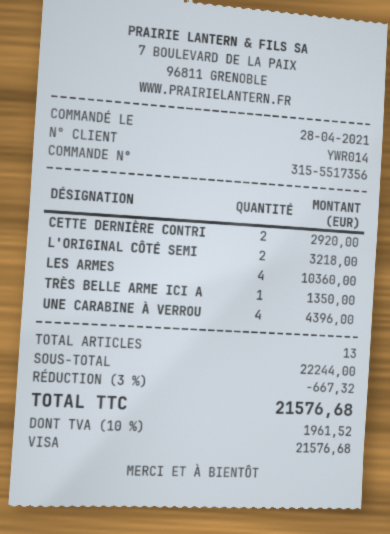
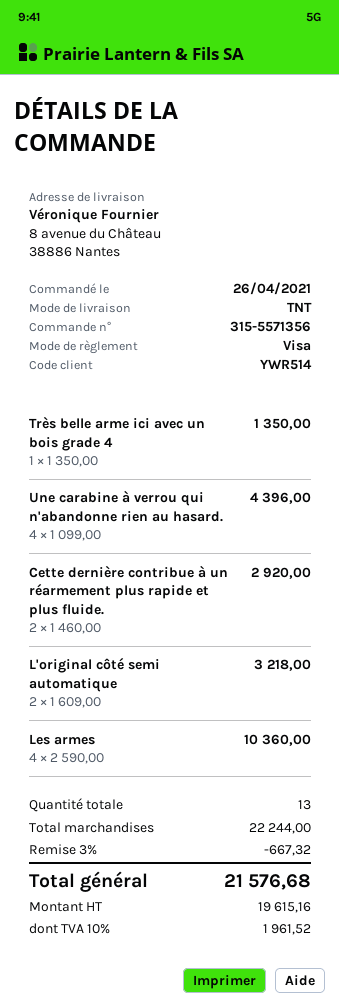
order number: 315-5517356 -> 315-5571356
order date: 2021-04-28 -> 2021-04-26
customer number: YWR014 -> YWR514

